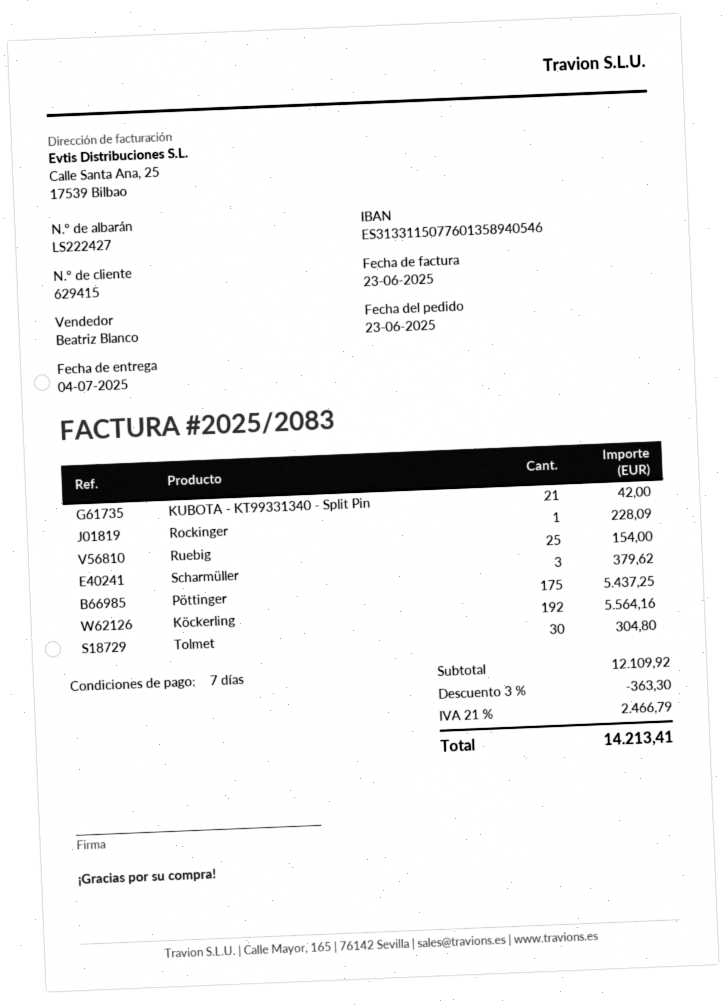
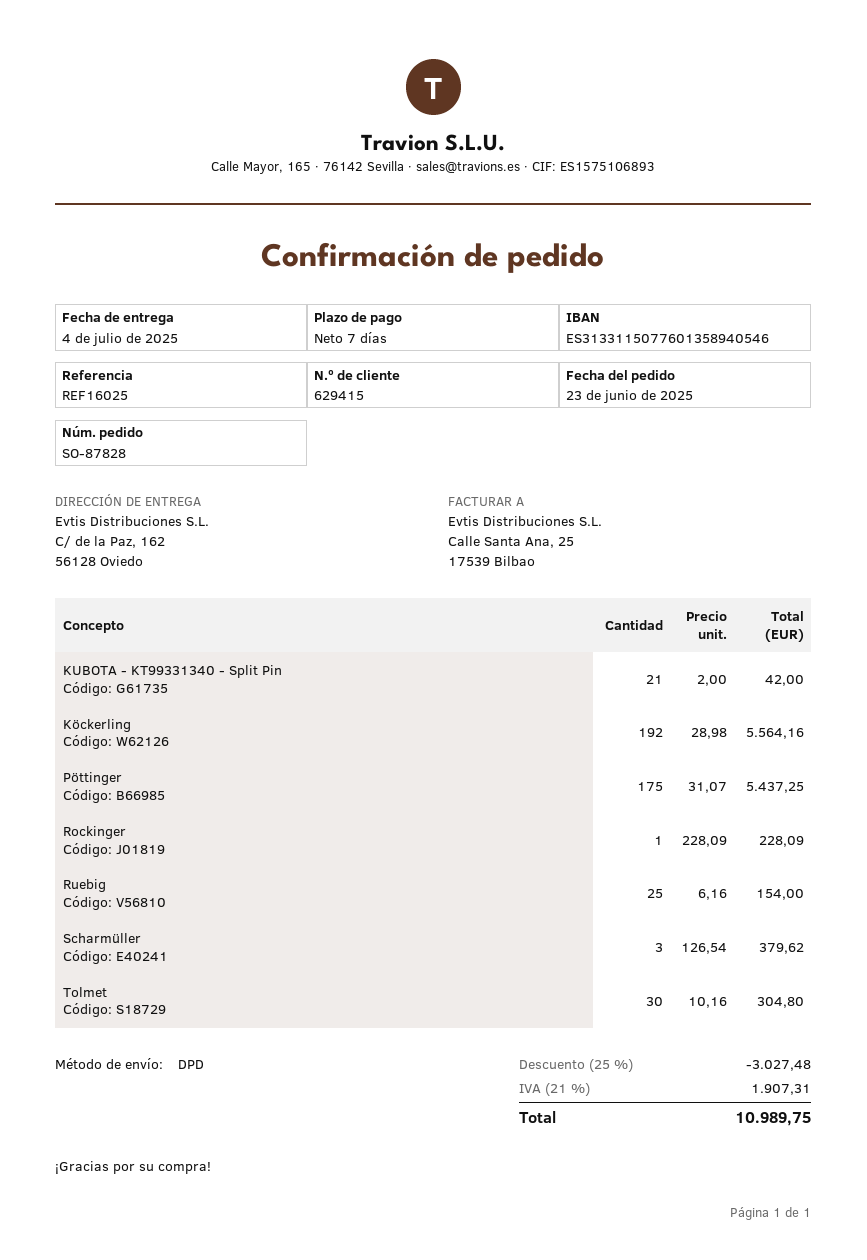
discount: 3% = 363.30 -> 25% = 3027.48
tax: 21% = 2466.79 -> 21% = 1907.31
total: 14213.41 -> 10989.75

